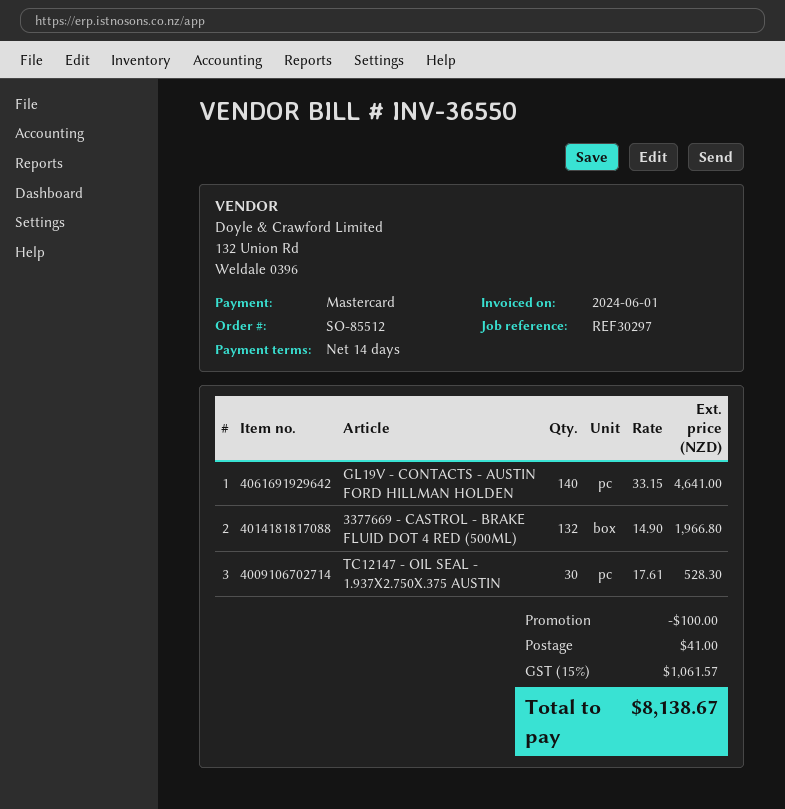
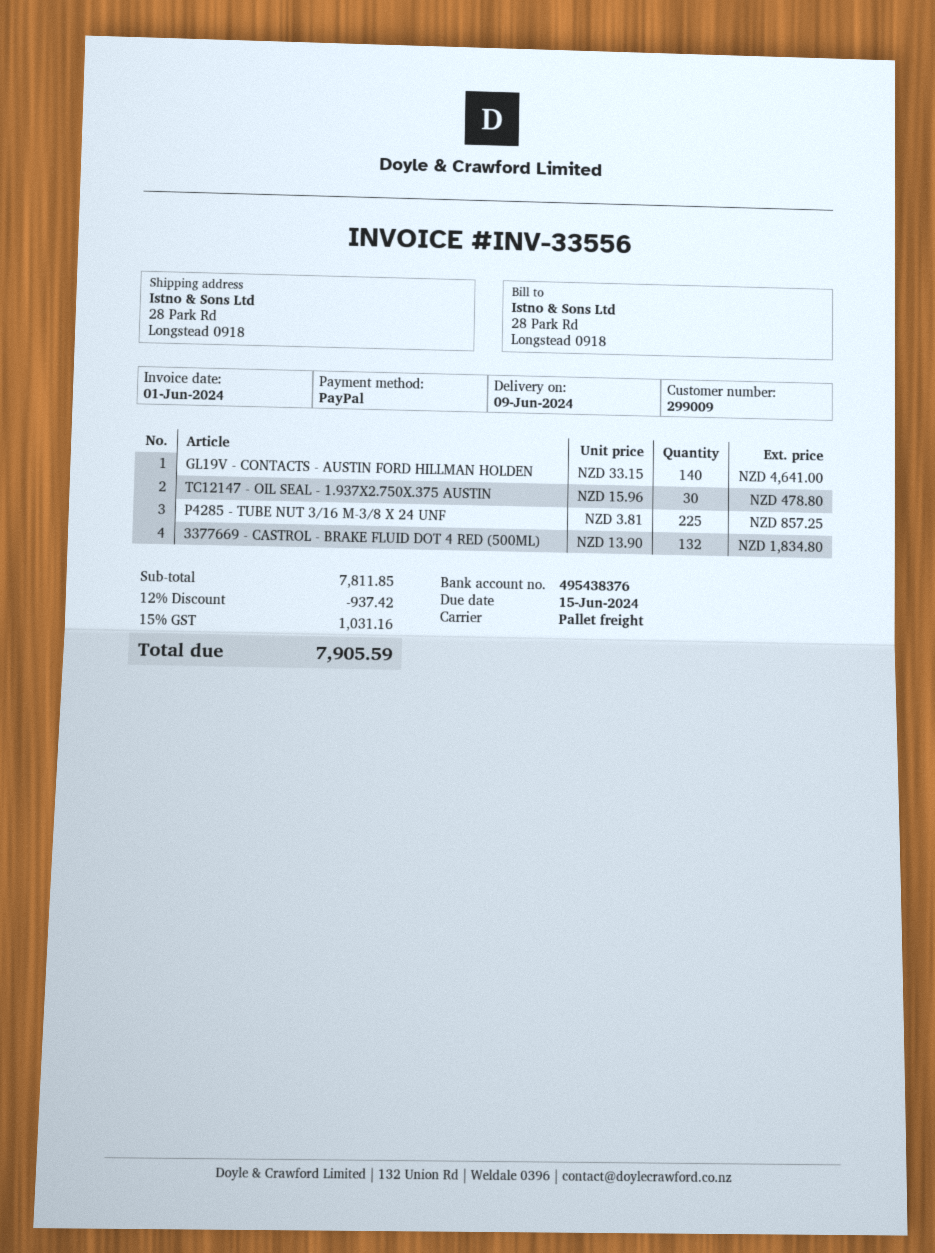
invoice number: INV-36550 -> INV-33556
payment method: Mastercard -> PayPal
3377669 - CASTROL - BRAKE FLUID DOT 4 RED (500ML): 132 x 14.90 = 1966.80 -> 132 x 13.90 = 1834.80
TC12147 - OIL SEAL - 1.937X2.750X.375 AUSTIN: 30 x 17.61 = 528.30 -> 30 x 15.96 = 478.80
P4285 - TUBE NUT 3/16 M-3/8 X 24 UNF: none -> 225 x 3.81 = 857.25
discount: 100.00 -> 937.42
shipping: 41.00 -> none
tax: 15% = 1061.57 -> 15% = 1031.16
total: 8138.67 -> 7905.59

